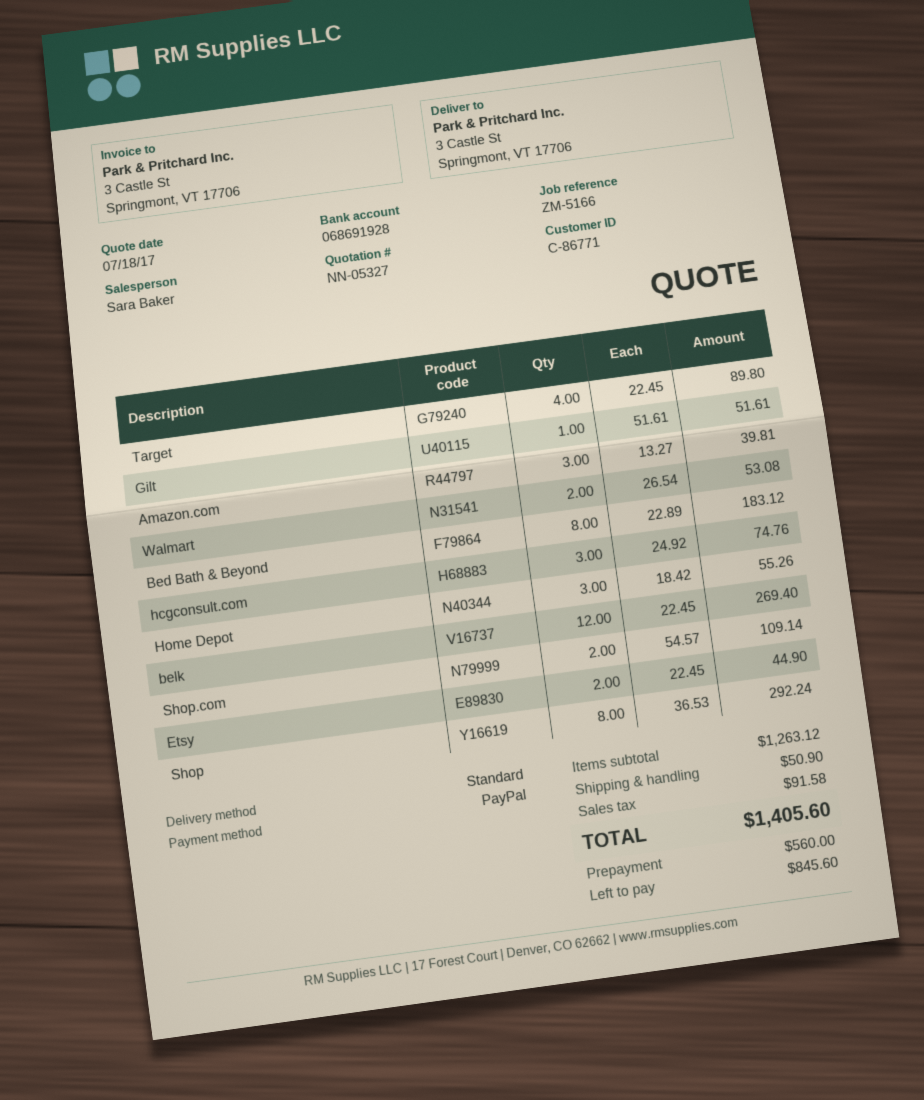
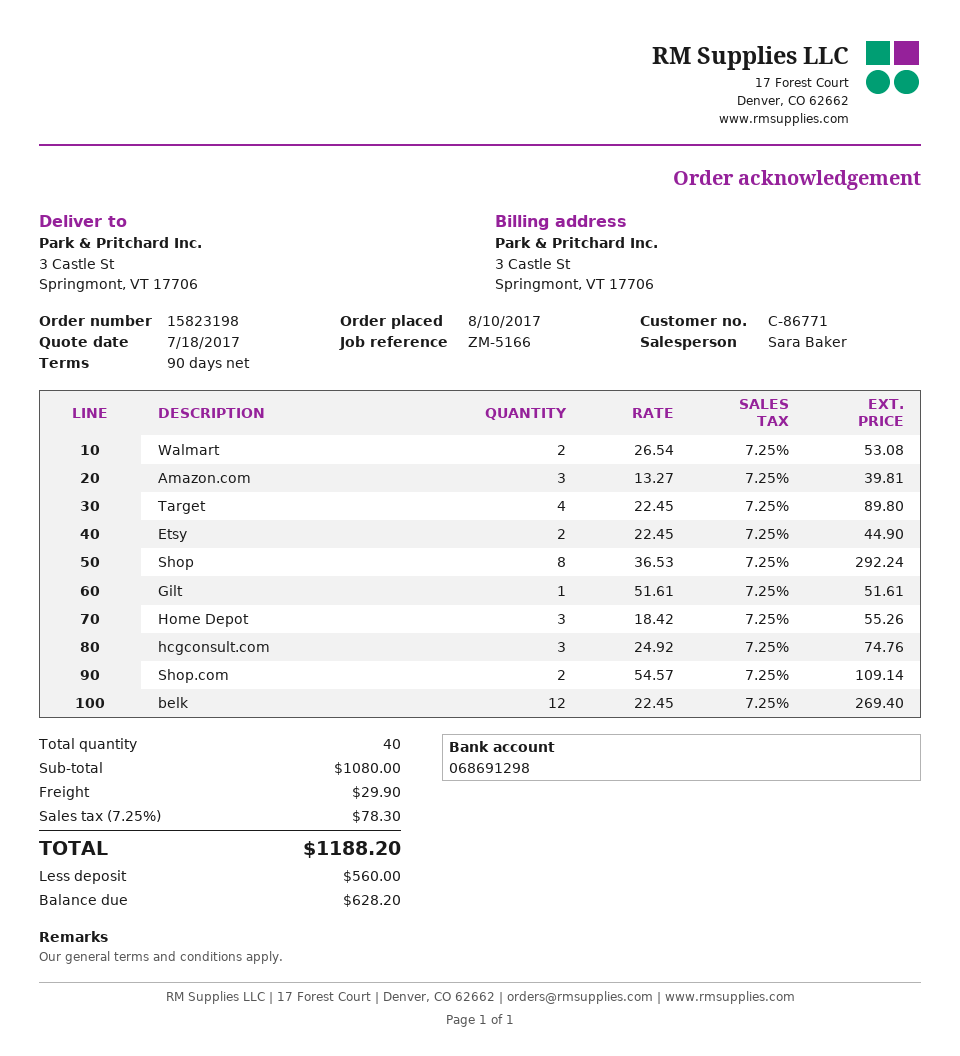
bank account: 068691928 -> 068691298
Bed Bath & Beyond: 8 x 22.89 = 183.12 -> none
subtotal: 1263.12 -> 1080.00
shipping: 50.90 -> 29.90
tax: 91.58 -> 78.30
total: 1405.60 -> 1188.20
balance: 845.60 -> 628.20

